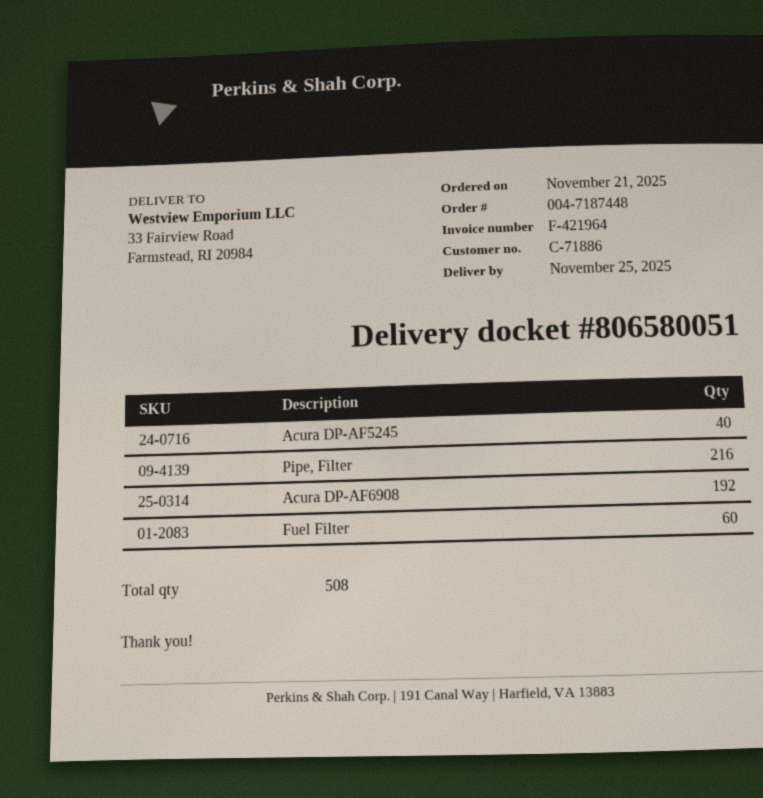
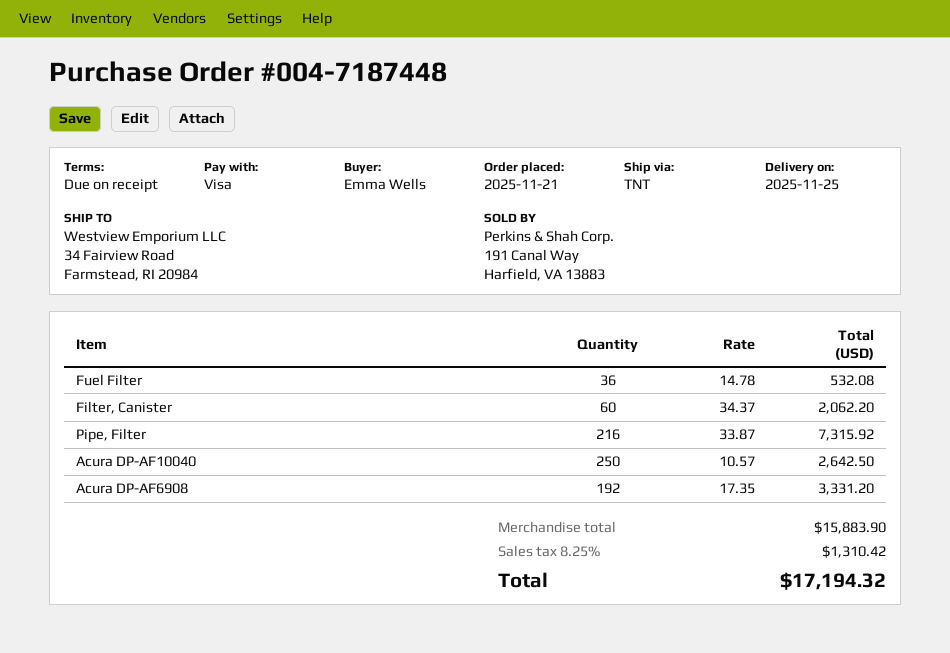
ship to: 33 Fairview Road, Farmstead, RI 20984 -> 34 Fairview Road, Farmstead, RI 20984
Acura DP-AF5245: 40 -> none
Fuel Filter: 60 -> 36
Filter, Canister: none -> 60
Acura DP-AF10040: none -> 250

